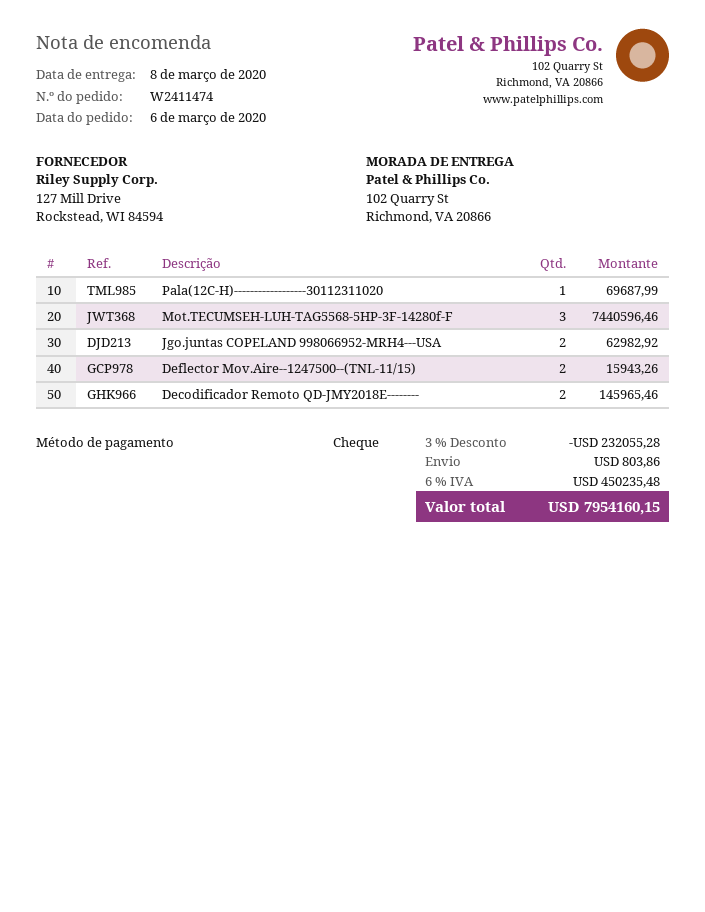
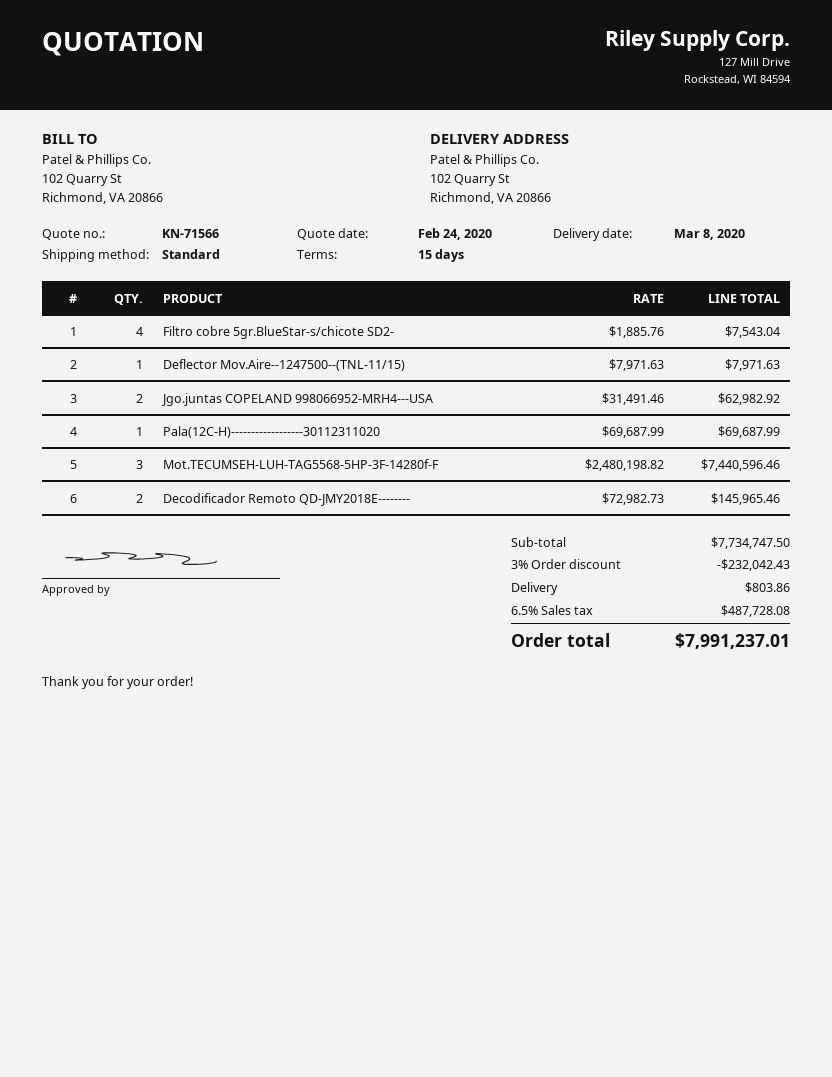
Deflector Mov.Aire--1247500--(TNL-11/15): 2 for 15943.26 -> 1 for 7971.63
Filtro cobre 5gr.BlueStar-s/chicote SD2-: none -> 4 for 7543.04
discount: 3% = 232055.28 -> 3% = 232042.43
tax: 6% = 450235.48 -> 6.5% = 487728.08
total: 7954160.15 -> 7991237.01

